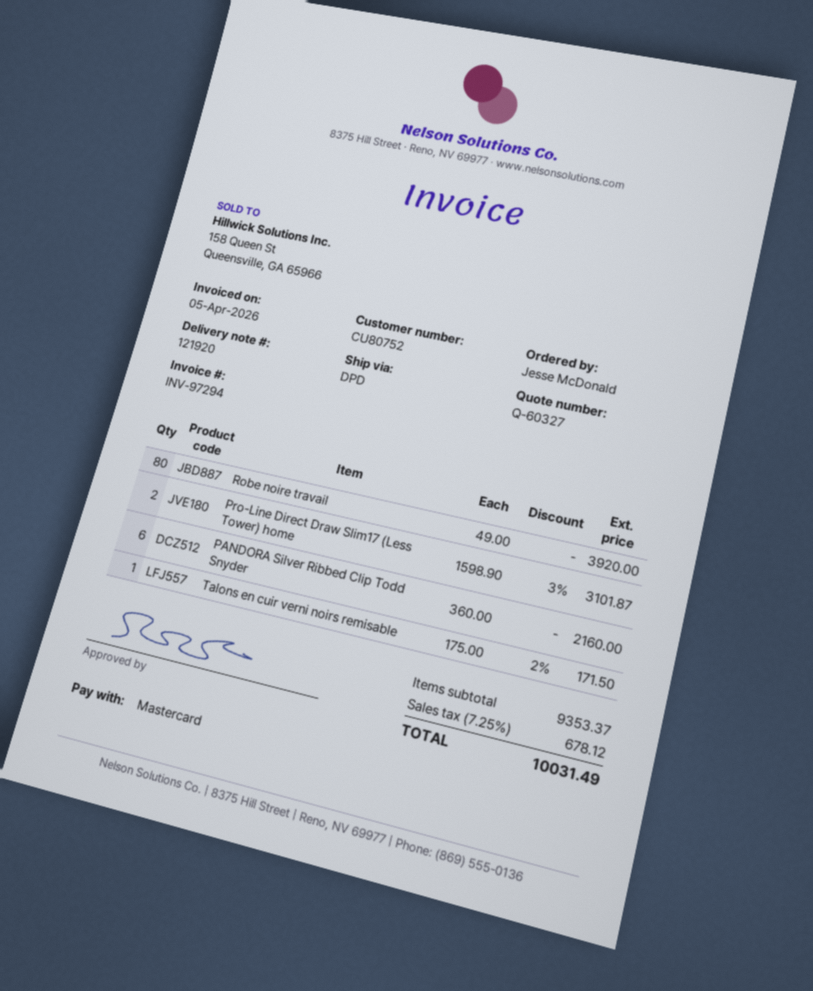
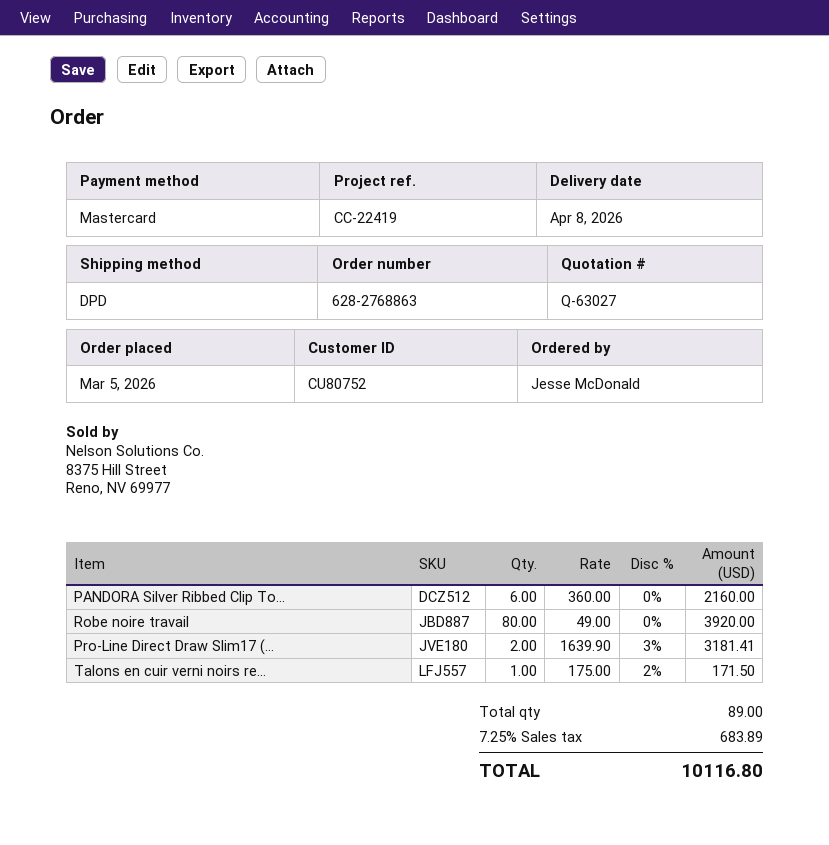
quote number: Q-60327 -> Q-63027
Pro-Line Direct Draw Slim17 (Less Tower) home: 2 x 1598.90 - 3% = 3101.87 -> 2 x 1639.90 - 3% = 3181.41
tax: 7.25% = 678.12 -> 7.25% = 683.89
total: 10031.49 -> 10116.80

